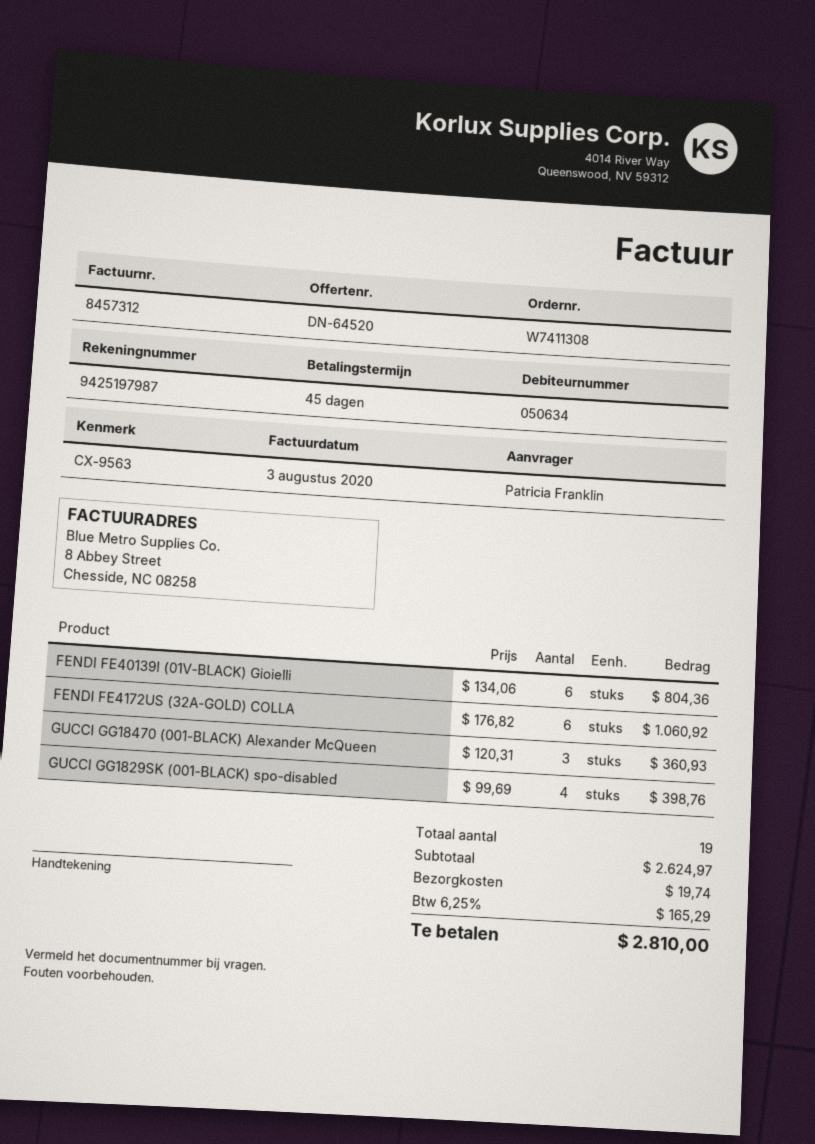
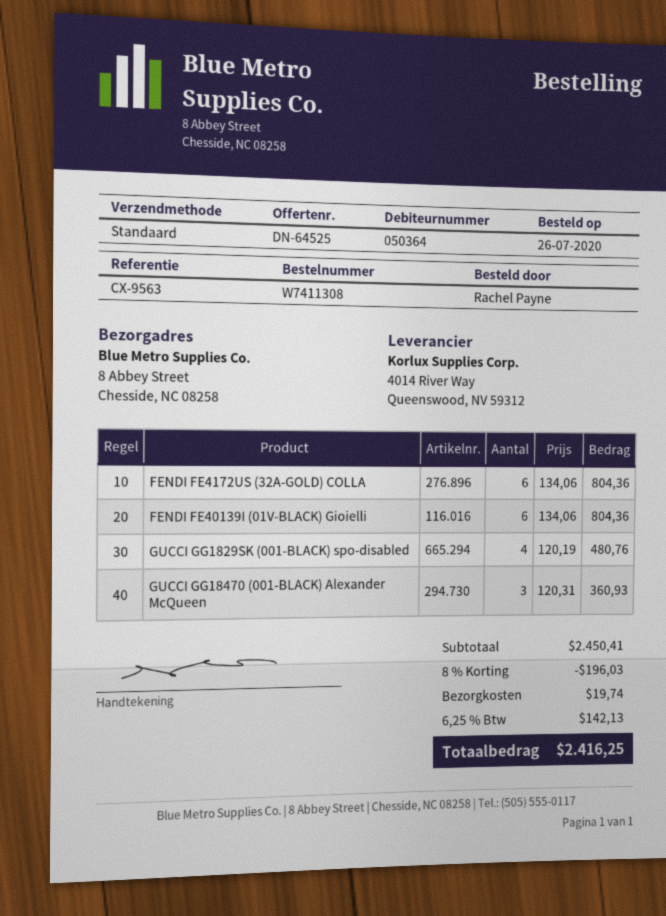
quote number: DN-64520 -> DN-64525
customer number: 050634 -> 050364
ordered by: Patricia Franklin -> Rachel Payne
FENDI FE4172US (32A-GOLD) COLLA: 6 x 176.82 = 1060.92 -> 6 x 134.06 = 804.36
GUCCI GG1829SK (001-BLACK) spo-disabled: 4 x 99.69 = 398.76 -> 4 x 120.19 = 480.76
subtotal: 2624.97 -> 2450.41
discount: none -> 8% = 196.03
tax: 6.25% = 165.29 -> 6.25% = 142.13
total: 2810.00 -> 2416.25

